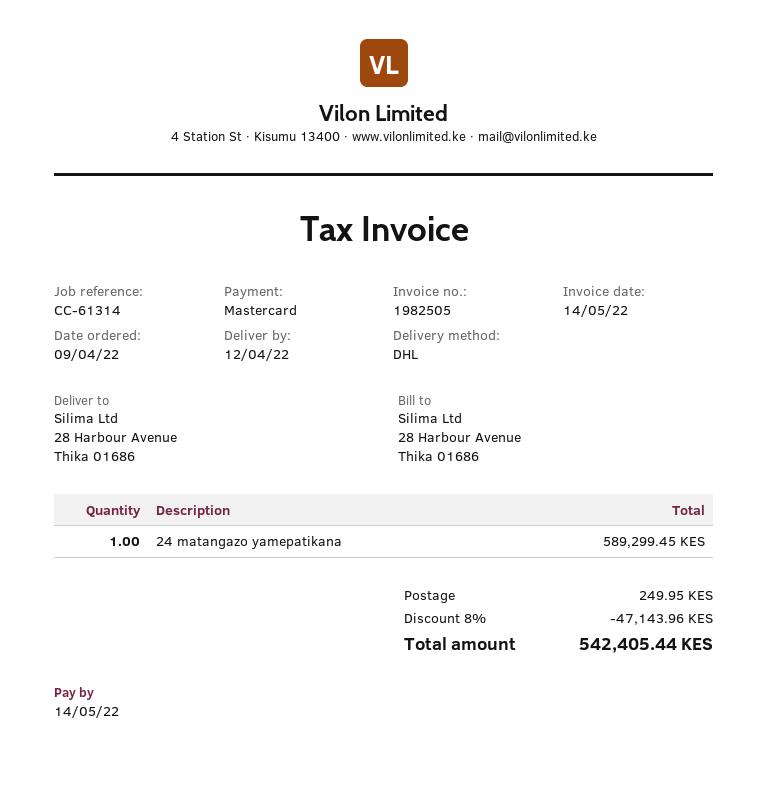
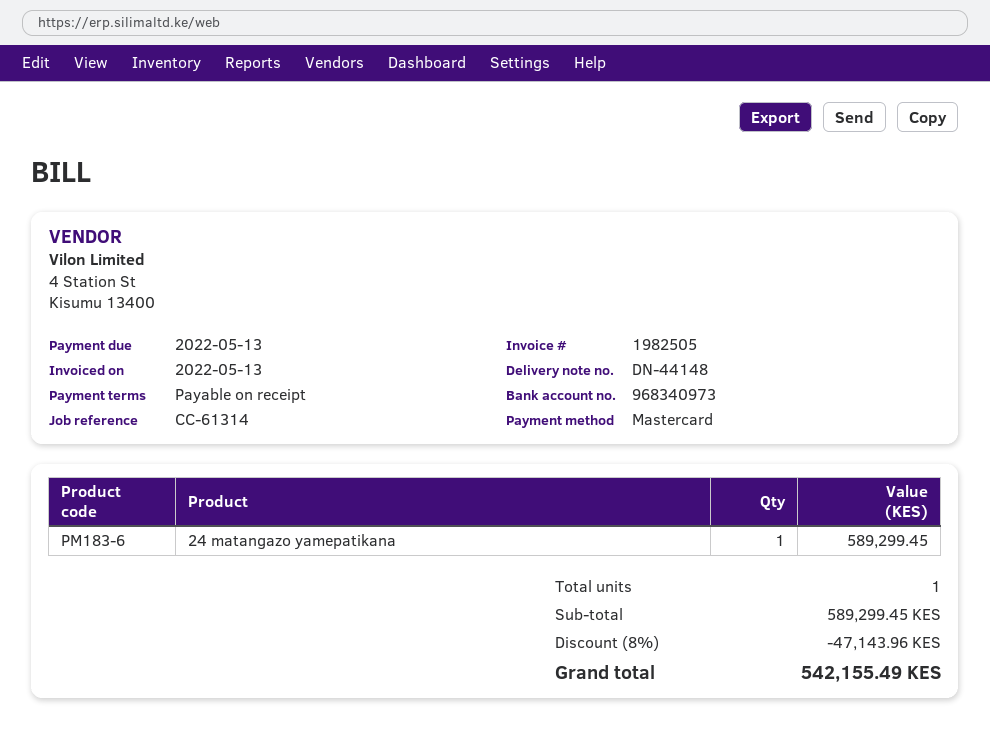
invoice date: 2022-05-14 -> 2022-05-13
due date: 2022-05-14 -> 2022-05-13
shipping: 249.95 -> none
total: 542405.44 -> 542155.49

